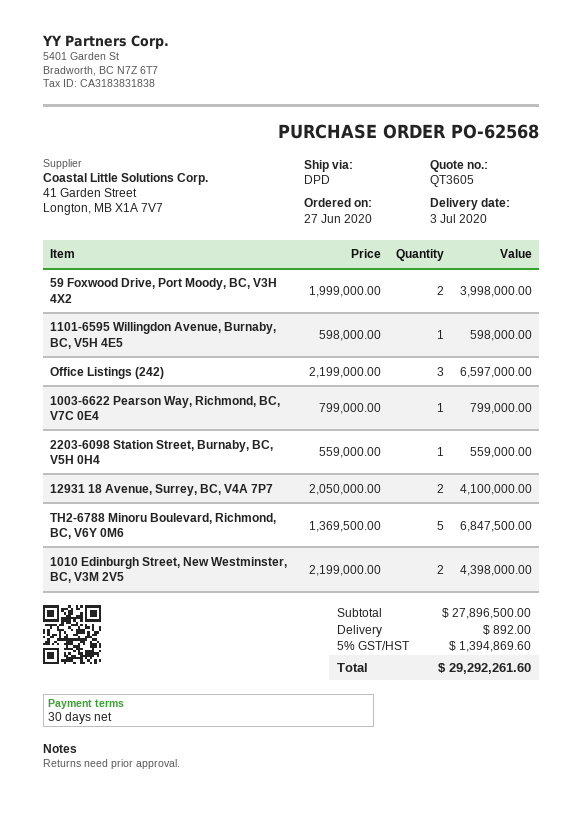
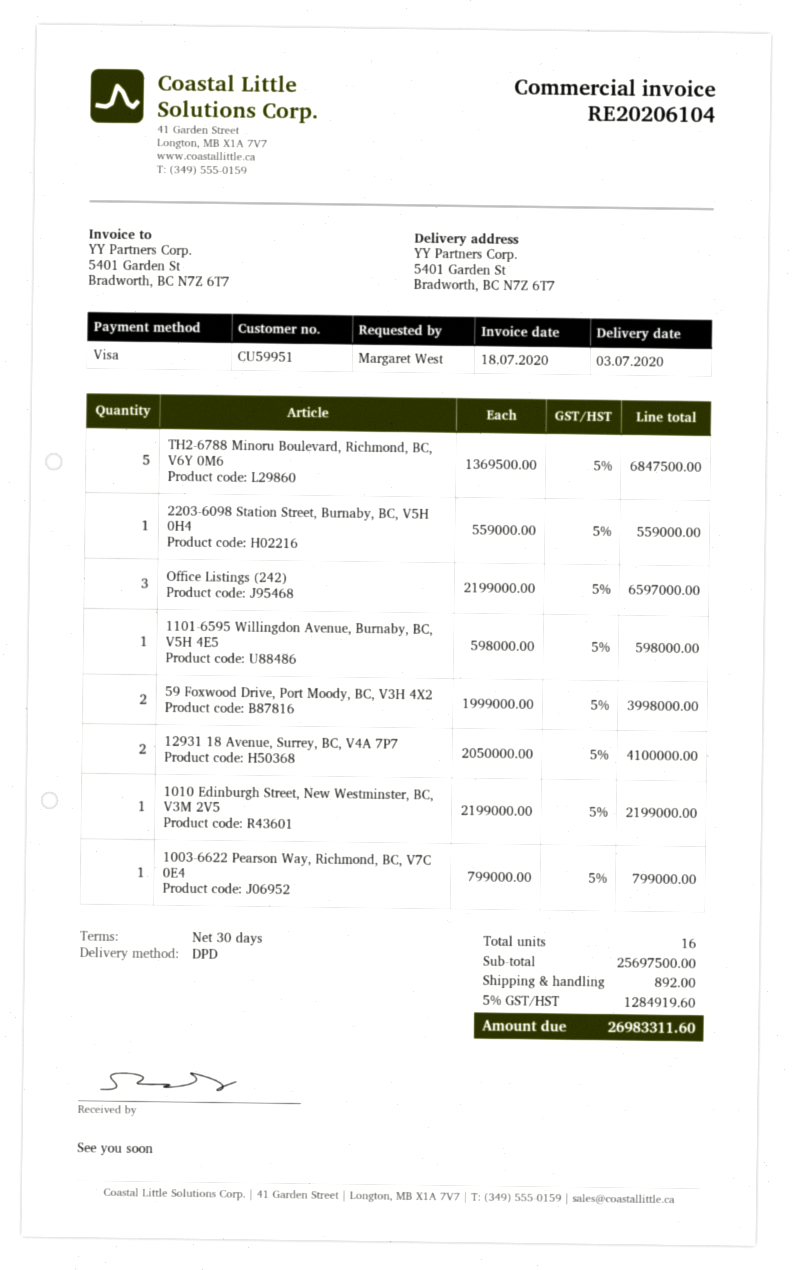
1010 Edinburgh Street, New Westminster, BC, V3M 2V5: 2 x 2199000.00 = 4398000.00 -> 1 x 2199000.00 = 2199000.00
subtotal: 27896500.00 -> 25697500.00
tax: 5% = 1394869.60 -> 5% = 1284919.60
total: 29292261.60 -> 26983311.60

